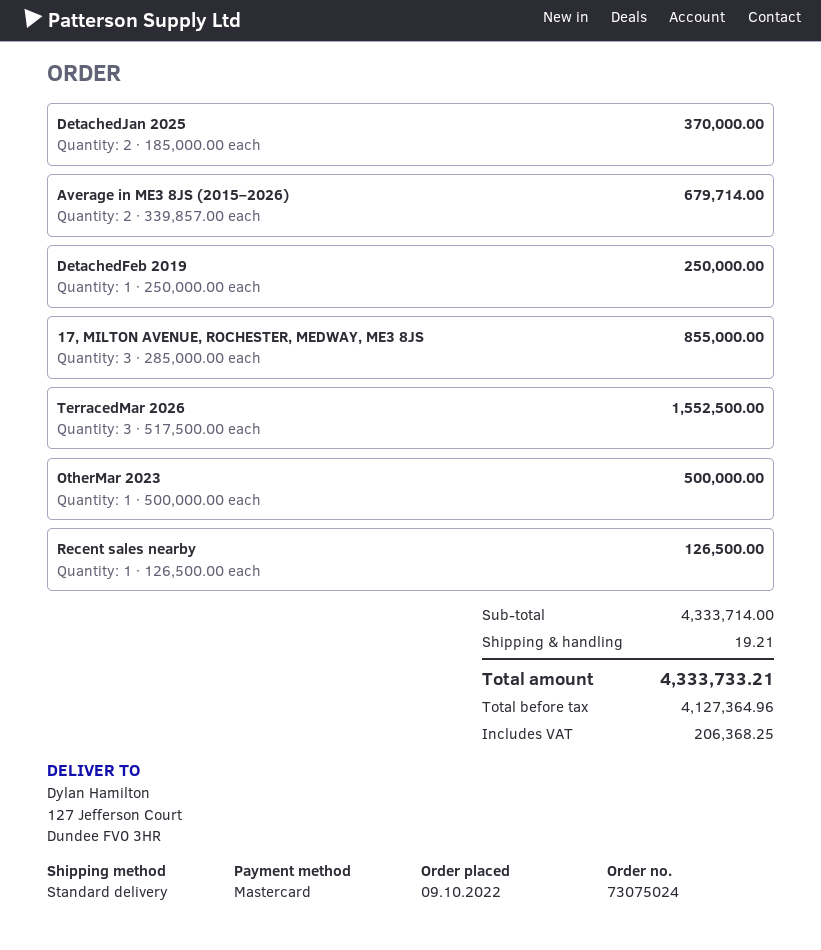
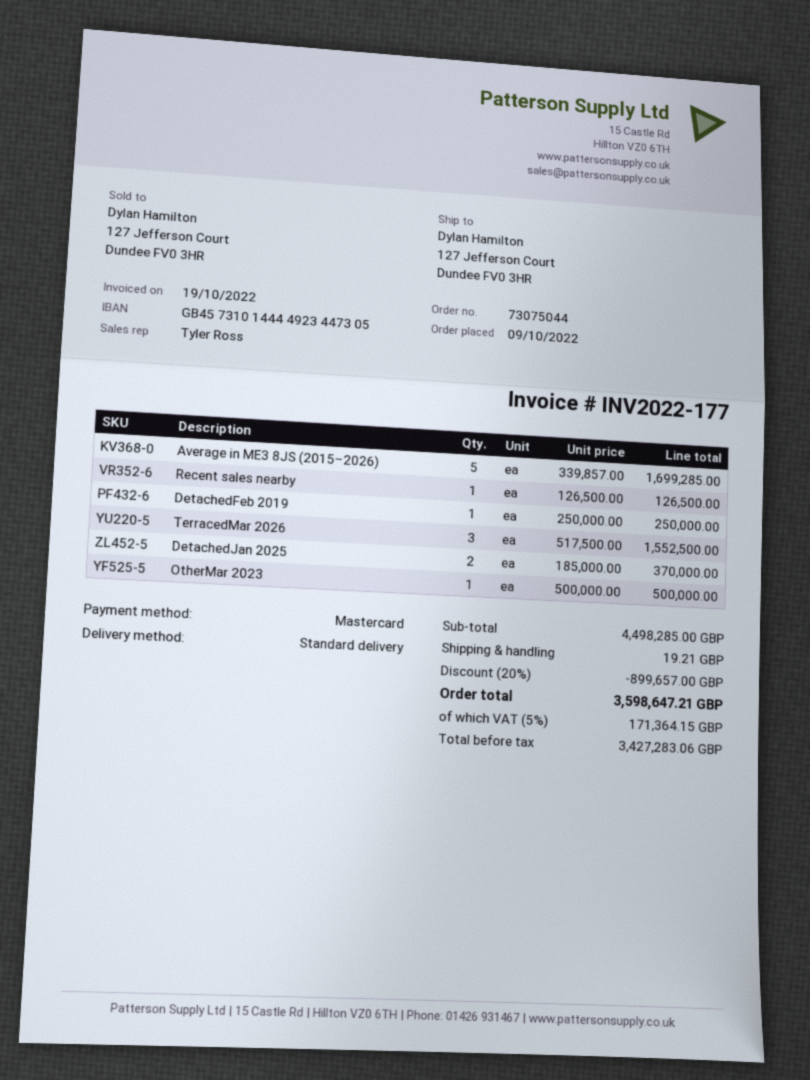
order number: 73075024 -> 73075044
Average in ME3 8JS (2015–2026): 2 x 339857.00 = 679714.00 -> 5 x 339857.00 = 1699285.00
17, MILTON AVENUE, ROCHESTER, MEDWAY, ME3 8JS: 3 x 285000.00 = 855000.00 -> none
subtotal: 4333714.00 -> 4498285.00
discount: none -> 20% = 899657.00
net: 4127364.96 -> 3427283.06
tax: 206368.25 -> 171364.15
total: 4333733.21 -> 3598647.21

